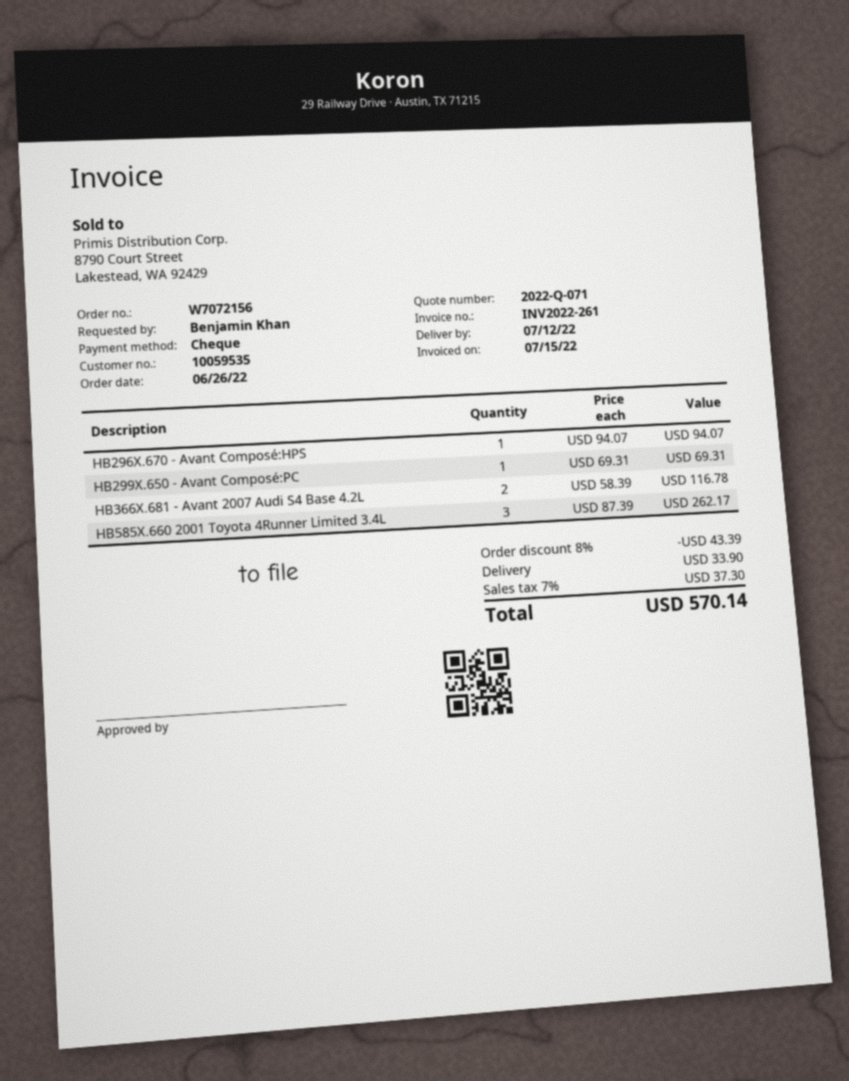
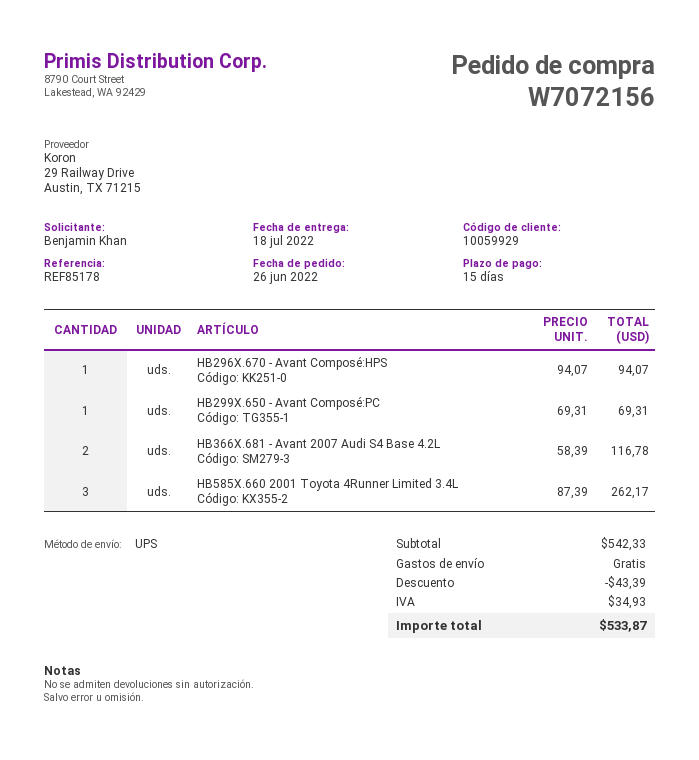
delivery date: 2022-07-12 -> 2022-07-18
customer number: 10059535 -> 10059929
shipping: 33.90 -> 0.00
tax: 37.30 -> 34.93
total: 570.14 -> 533.87

